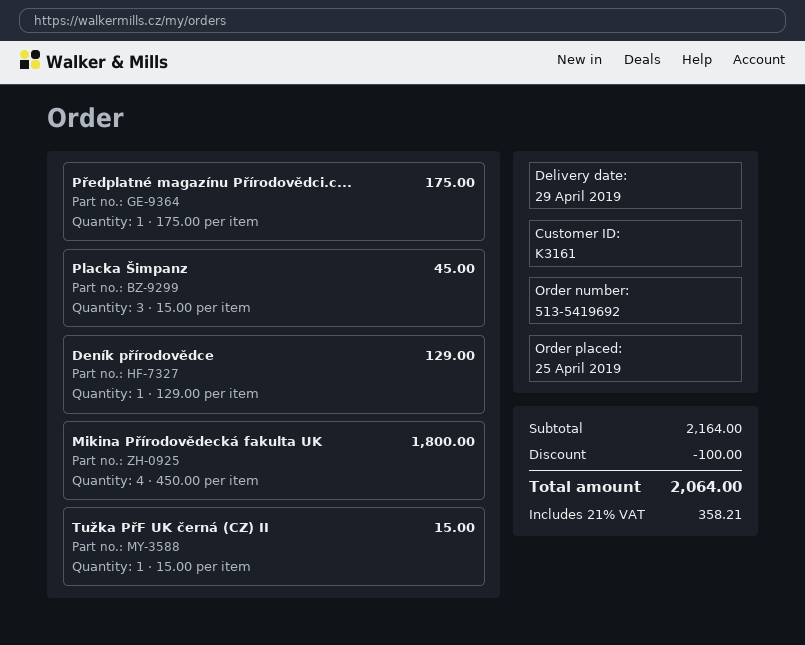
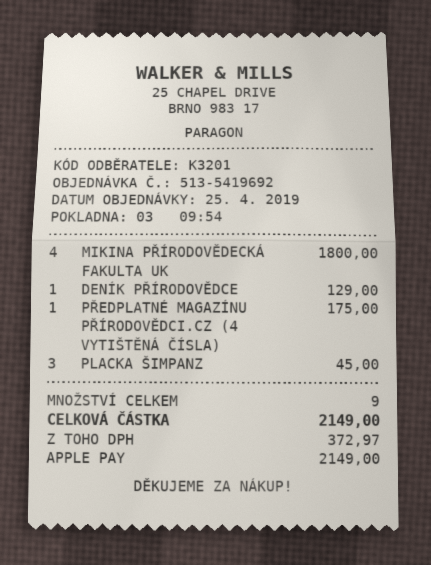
customer number: K3161 -> K3201
Tužka PřF UK černá (CZ) II: 1 for 15.00 -> none
discount: 100.00 -> none
tax: 358.21 -> 372.97
total: 2064.00 -> 2149.00

